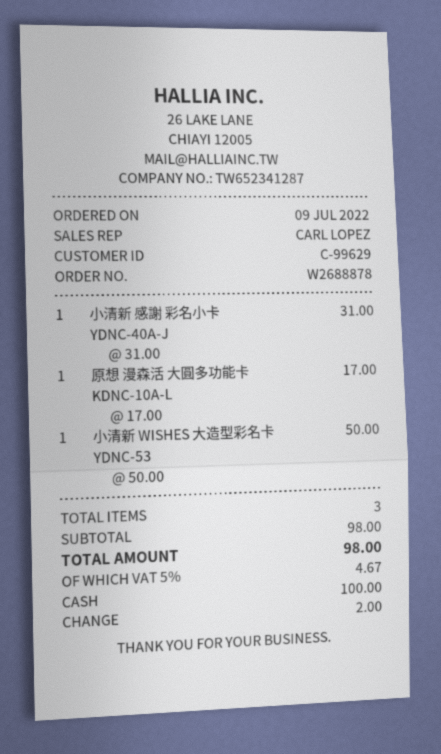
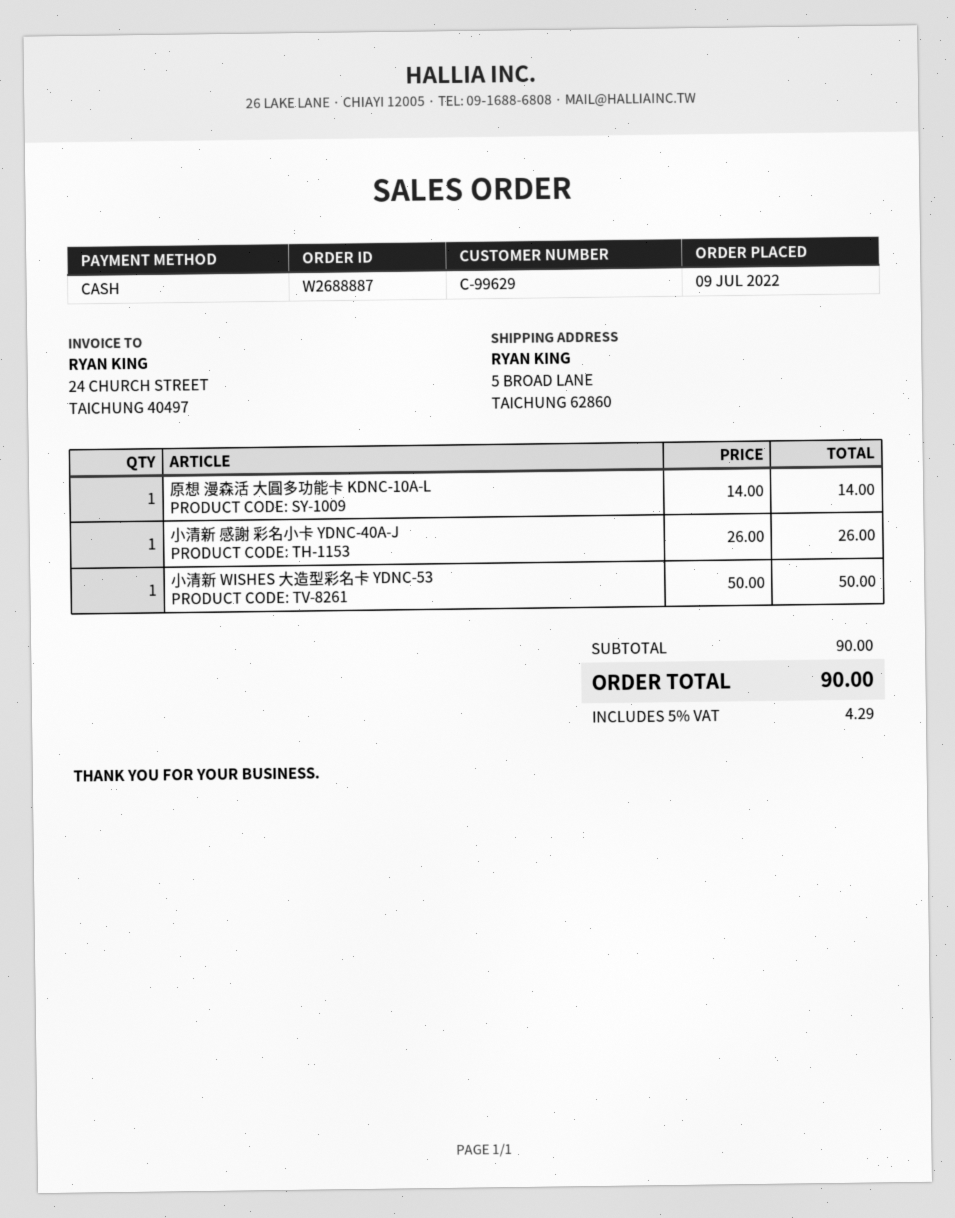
order number: W2688878 -> W2688887
小清新 感謝 彩名小卡 YDNC-40A-J: 1 x 31.00 = 31.00 -> 1 x 26.00 = 26.00
原想 漫森活 大圓多功能卡 KDNC-10A-L: 1 x 17.00 = 17.00 -> 1 x 14.00 = 14.00
subtotal: 98.00 -> 90.00
tax: 5% = 4.67 -> 5% = 4.29
total: 98.00 -> 90.00

